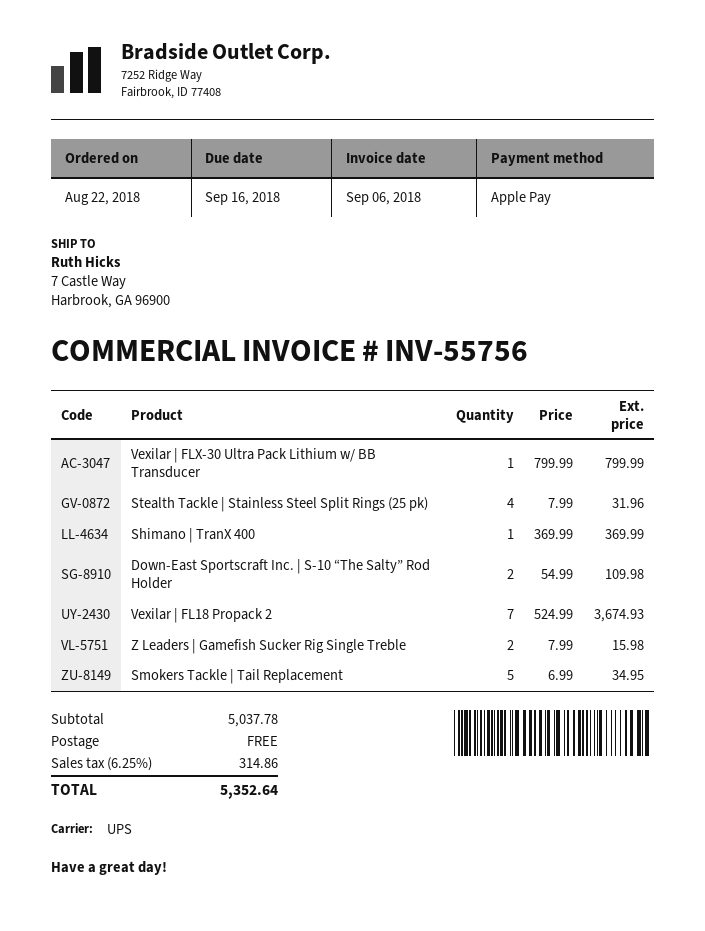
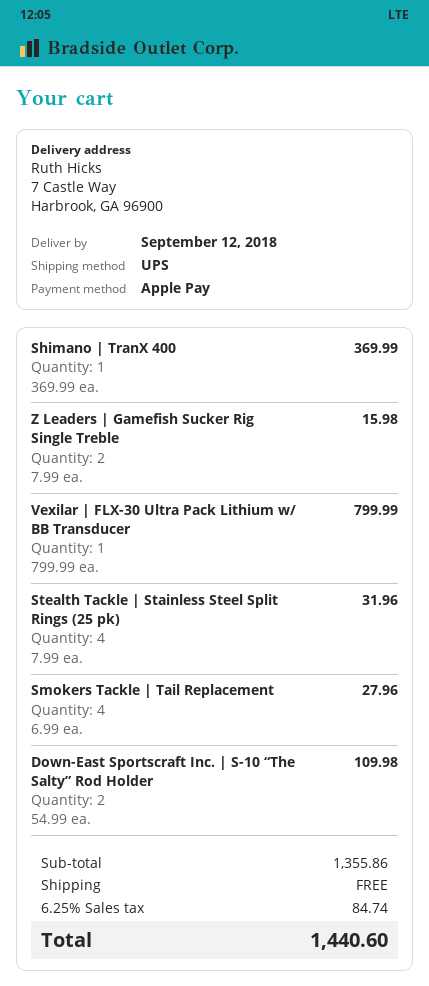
Vexilar | FL18 Propack 2: 7 x 524.99 = 3674.93 -> none
Smokers Tackle | Tail Replacement: 5 x 6.99 = 34.95 -> 4 x 6.99 = 27.96
subtotal: 5037.78 -> 1355.86
tax: 6.25% = 314.86 -> 6.25% = 84.74
total: 5352.64 -> 1440.60

